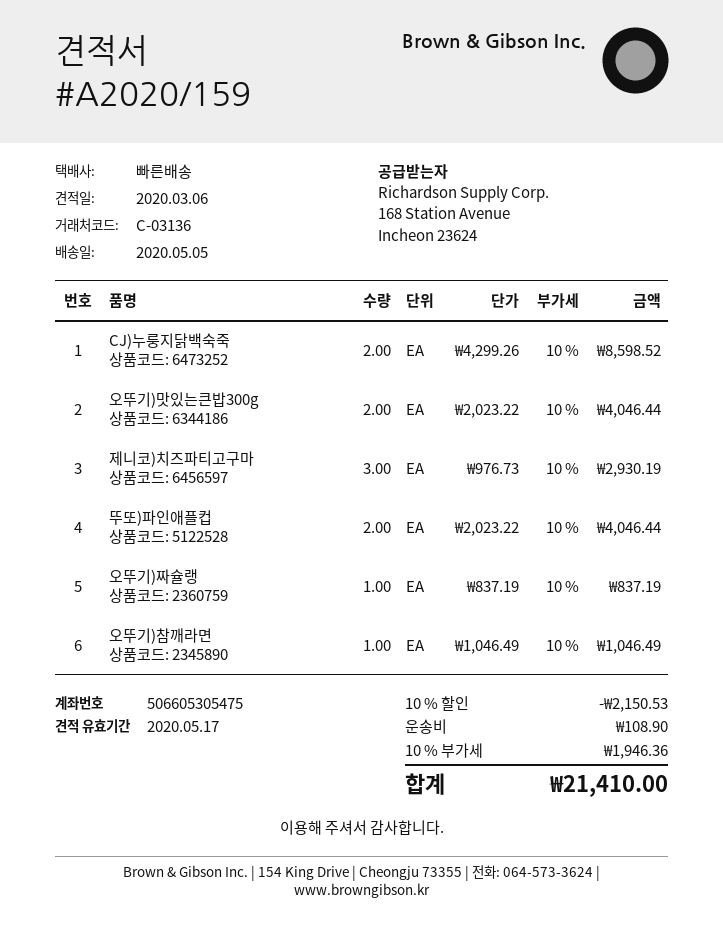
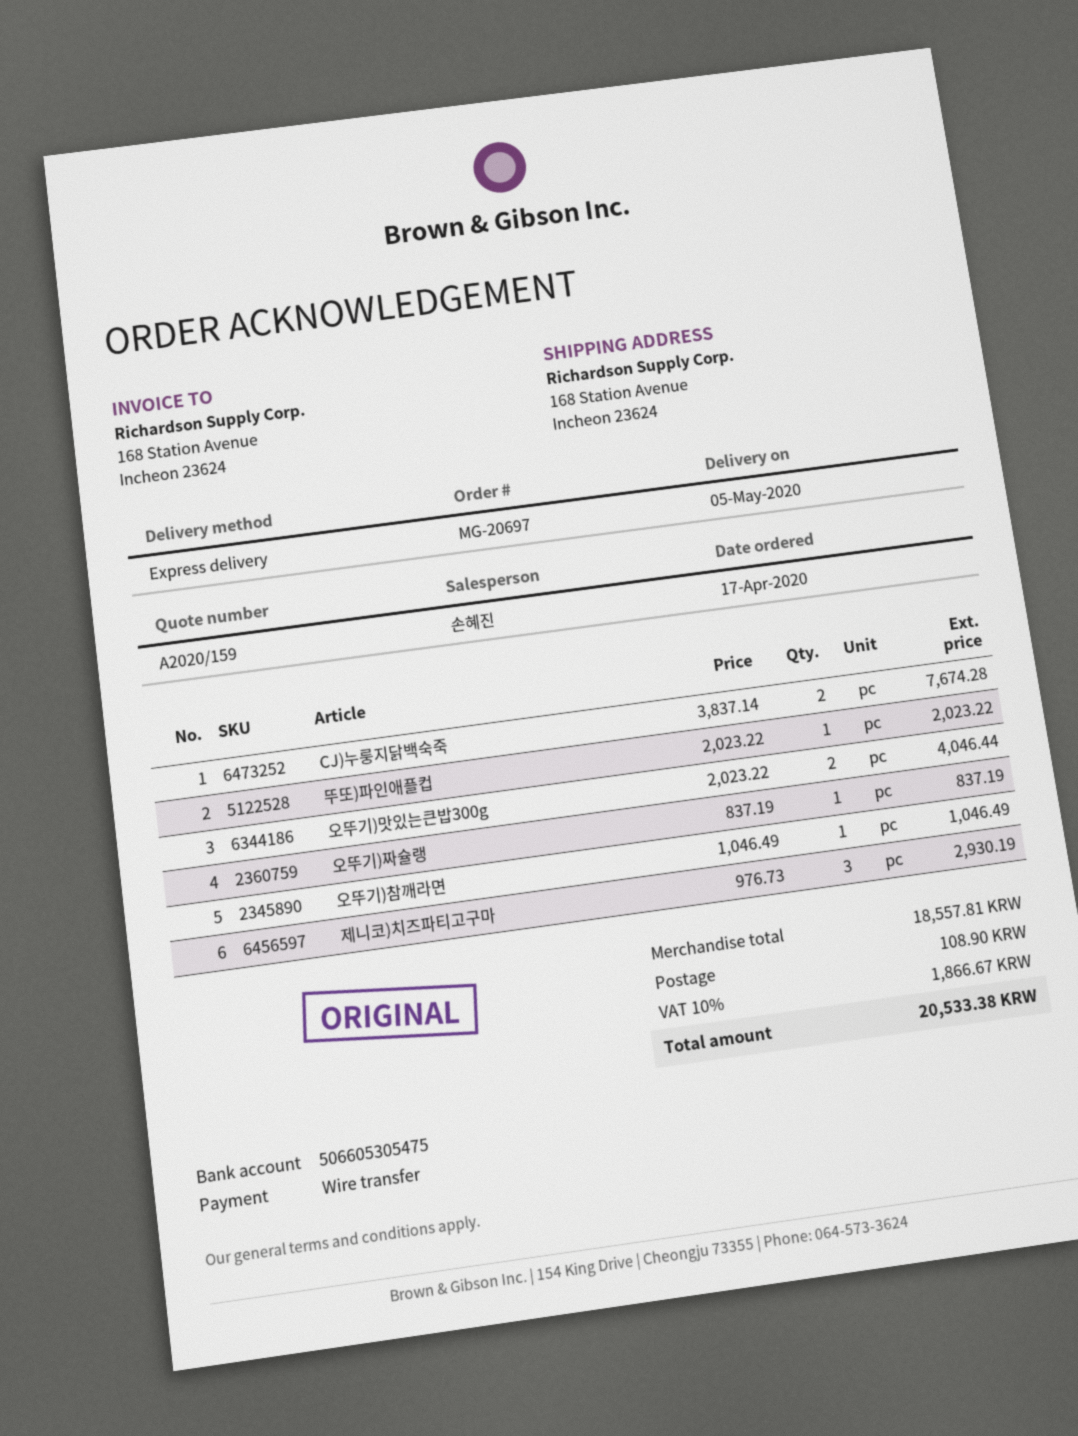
CJ)누룽지닭백숙죽: 2 x 4299.26 = 8598.52 -> 2 x 3837.14 = 7674.28
뚜또)파인애플컵: 2 x 2023.22 = 4046.44 -> 1 x 2023.22 = 2023.22
discount: 10% = 2150.53 -> none
tax: 10% = 1946.36 -> 10% = 1866.67
total: 21410.00 -> 20533.38

